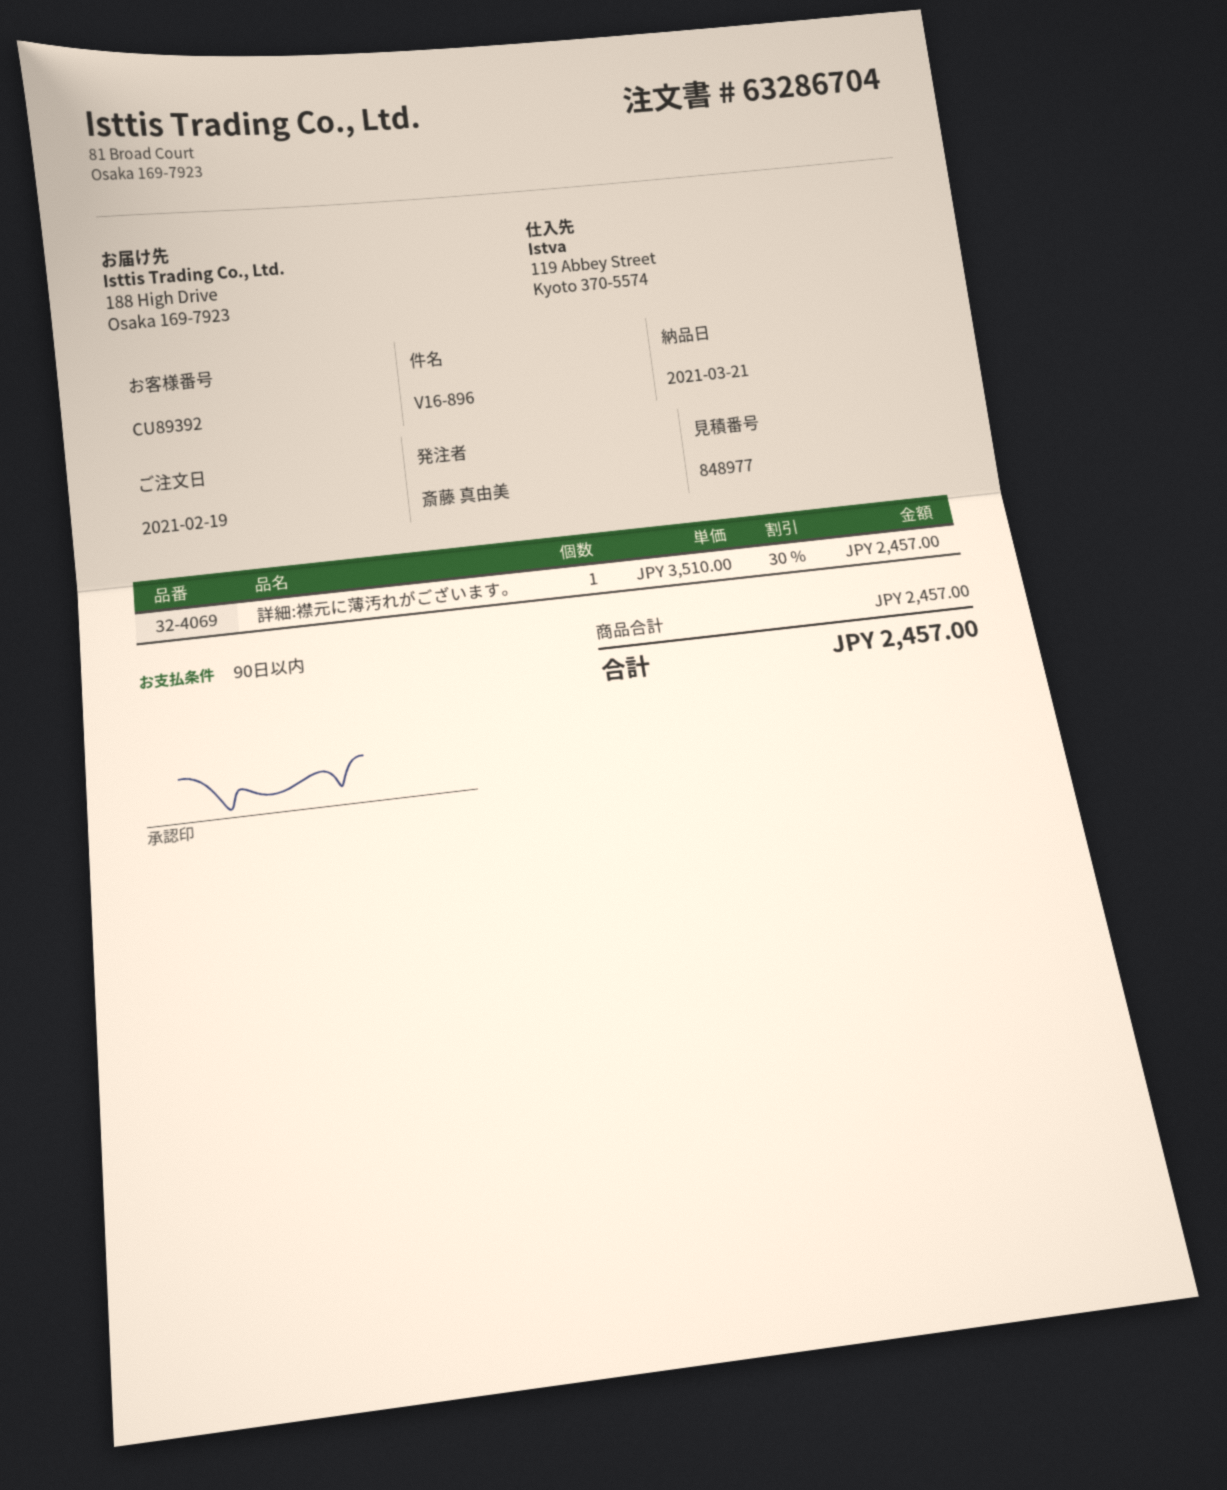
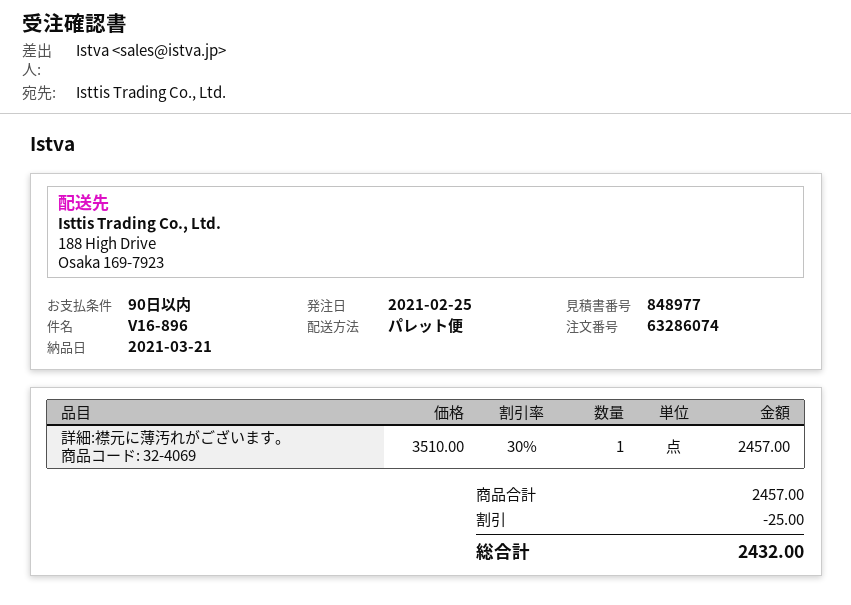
order number: 63286704 -> 63286074
order date: 2021-02-19 -> 2021-02-25
discount: none -> 25.00
total: 2457.00 -> 2432.00

